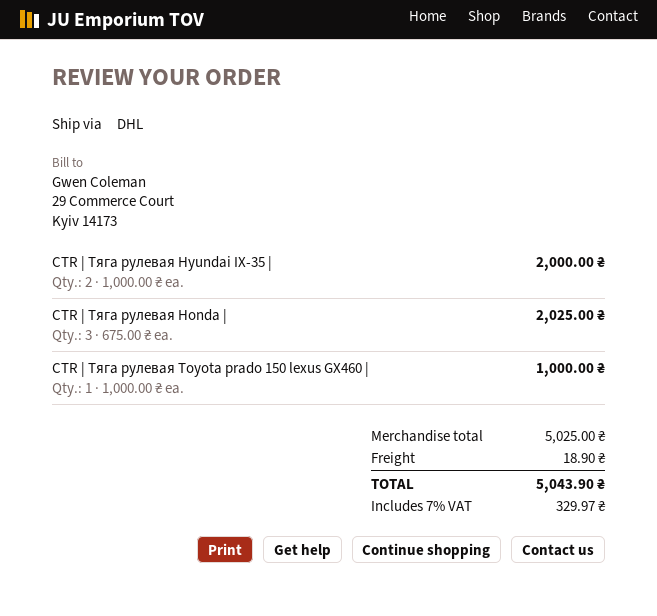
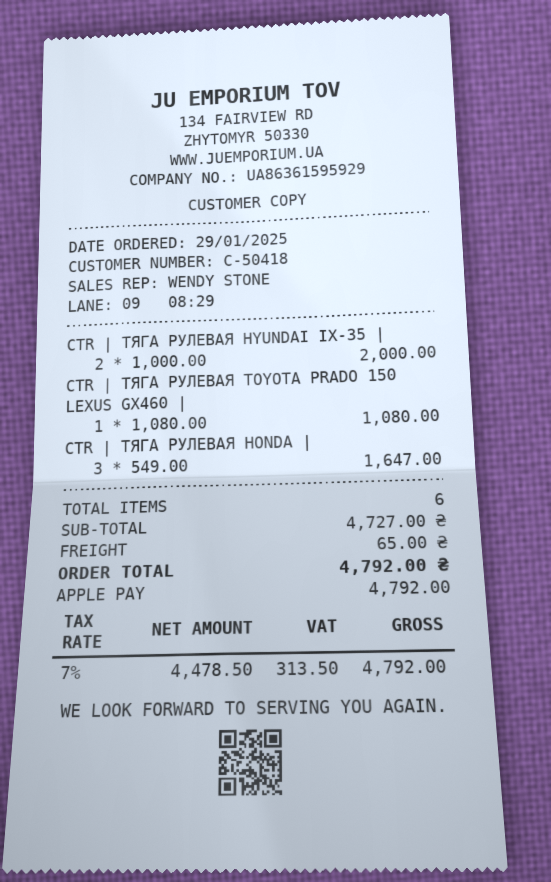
CTR | Тяга рулевая Honda |: 3 x 675.00 = 2025.00 -> 3 x 549.00 = 1647.00
CTR | Тяга рулевая Toyota prado 150 lexus GX460 |: 1 x 1000.00 = 1000.00 -> 1 x 1080.00 = 1080.00
subtotal: 5025.00 -> 4727.00
shipping: 18.90 -> 65.00
tax: 7% = 329.97 -> 7% = 313.50
total: 5043.90 -> 4792.00

